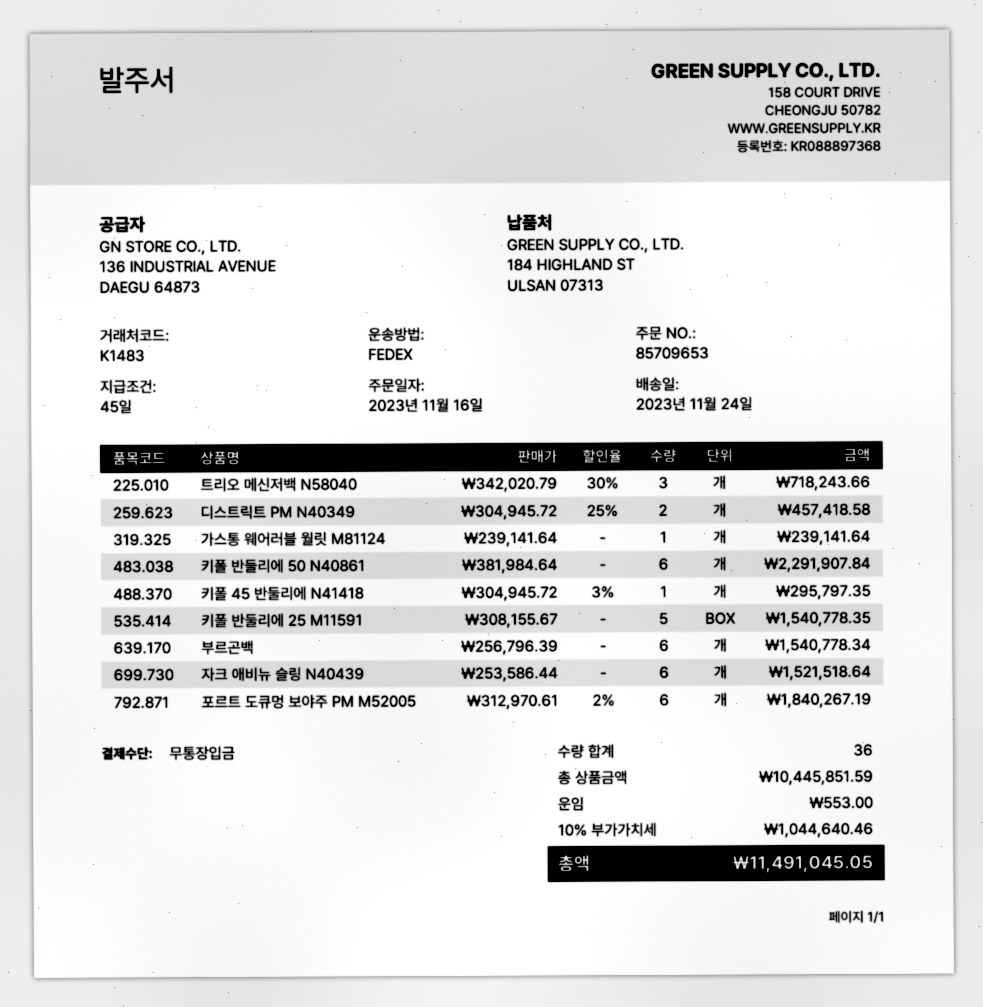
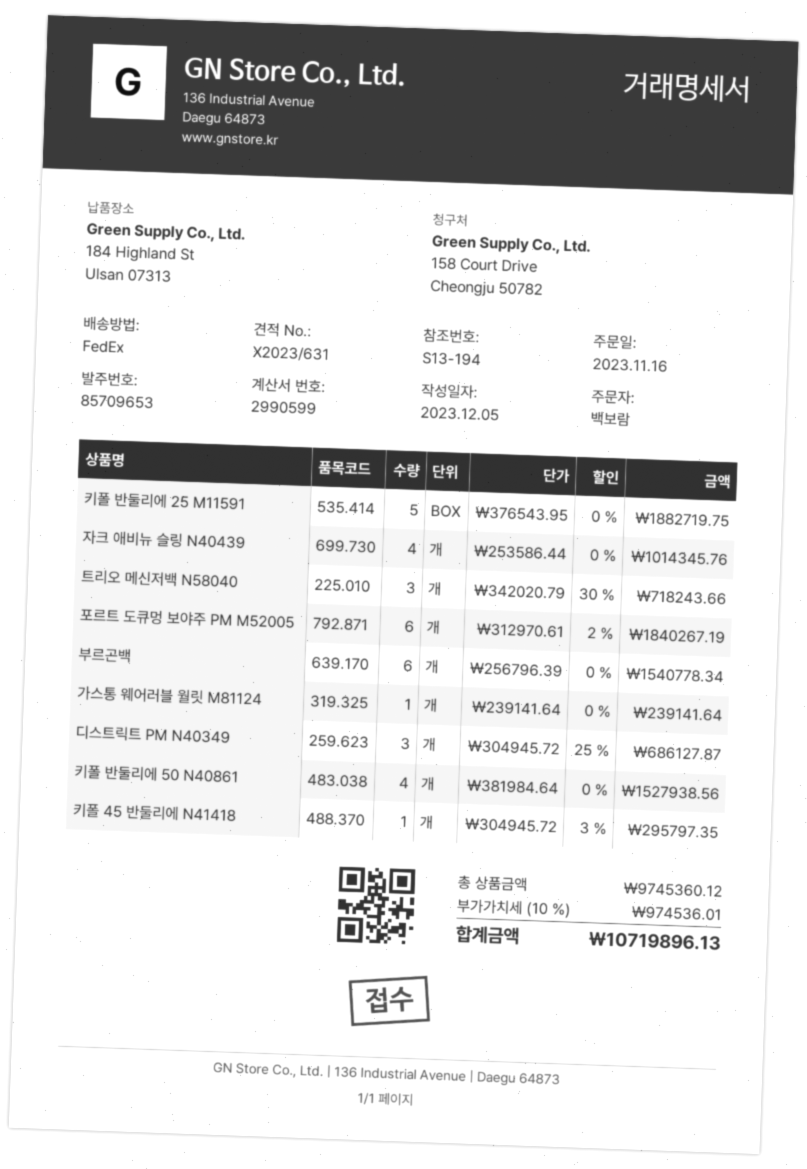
디스트릭트 PM N40349: 2 x 304945.72 - 25% = 457418.58 -> 3 x 304945.72 - 25% = 686127.87
키폴 반둘리에 50 N40861: 6 x 381984.64 = 2291907.84 -> 4 x 381984.64 = 1527938.56
키폴 반둘리에 25 M11591: 5 x 308155.67 = 1540778.35 -> 5 x 376543.95 = 1882719.75
자크 애비뉴 슬링 N40439: 6 x 253586.44 = 1521518.64 -> 4 x 253586.44 = 1014345.76
subtotal: 10445851.59 -> 9745360.12
shipping: 553.00 -> none
tax: 10% = 1044640.46 -> 10% = 974536.01
total: 11491045.05 -> 10719896.13

